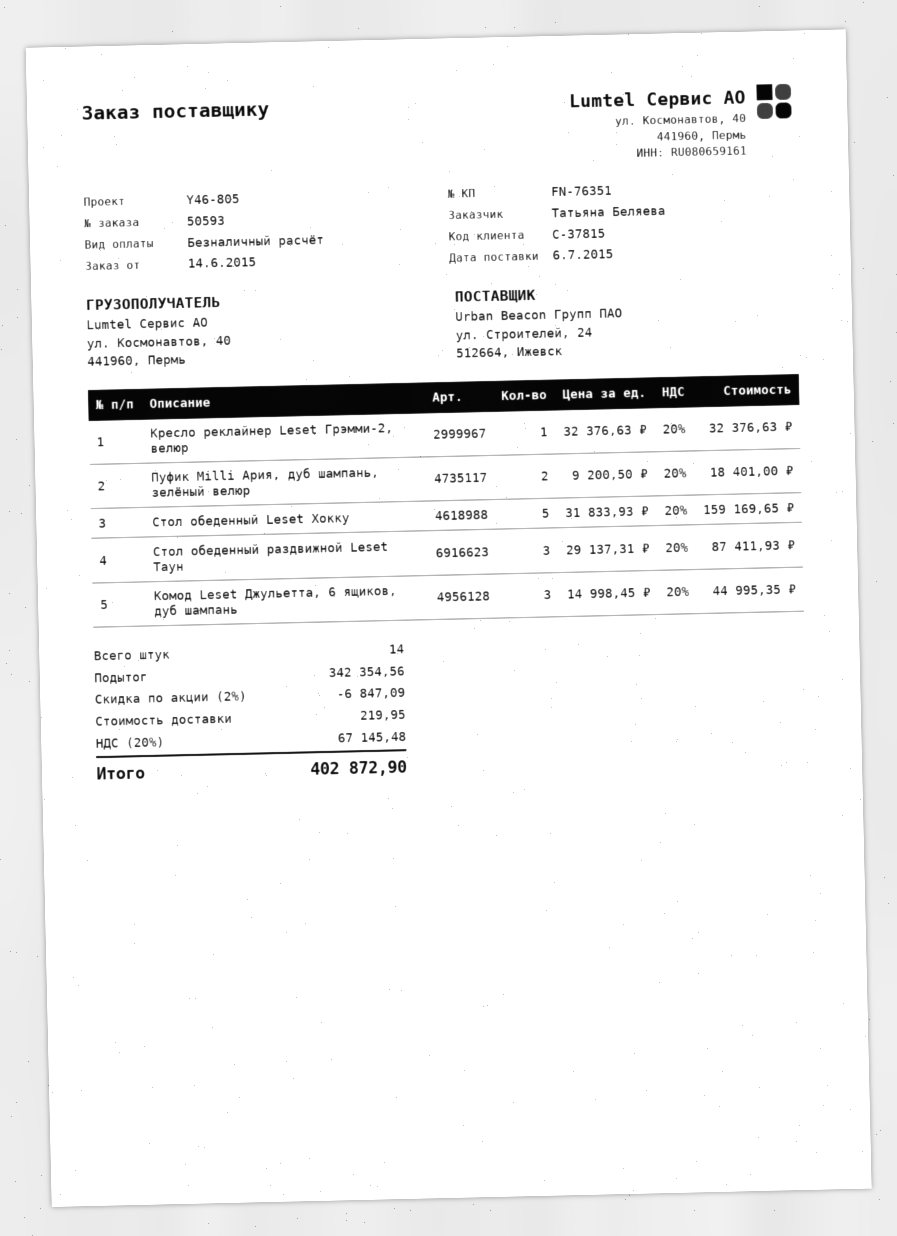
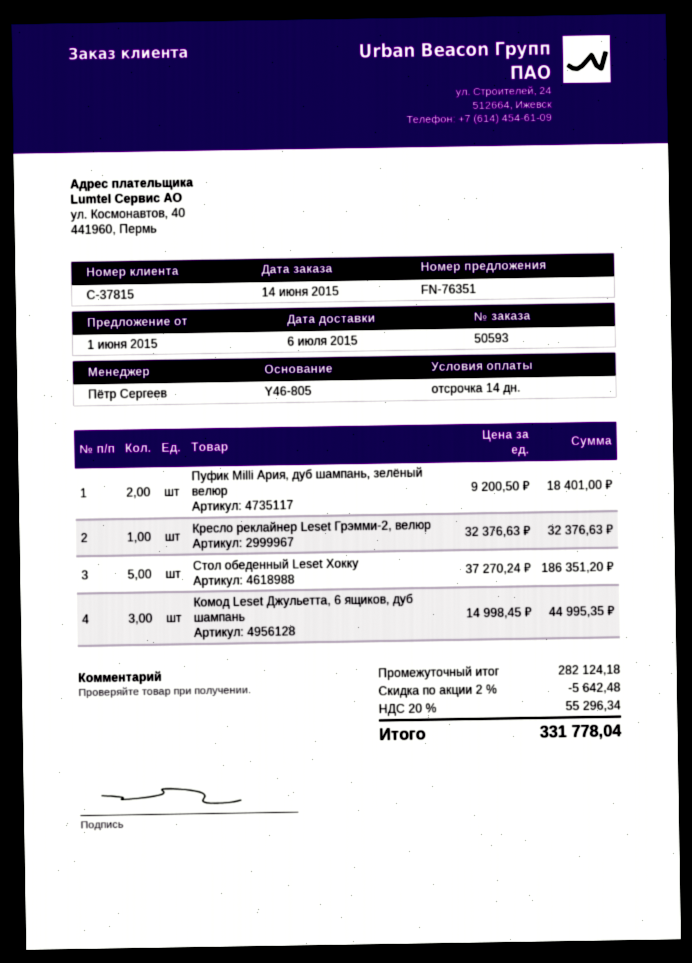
Стол обеденный Leset Хокку: 5 x 31833.93 = 159169.65 -> 5 x 37270.24 = 186351.20
Стол обеденный раздвижной Leset Таун: 3 x 29137.31 = 87411.93 -> none
subtotal: 342354.56 -> 282124.18
discount: 2% = 6847.09 -> 2% = 5642.48
shipping: 219.95 -> none
tax: 20% = 67145.48 -> 20% = 55296.34
total: 402872.90 -> 331778.04

